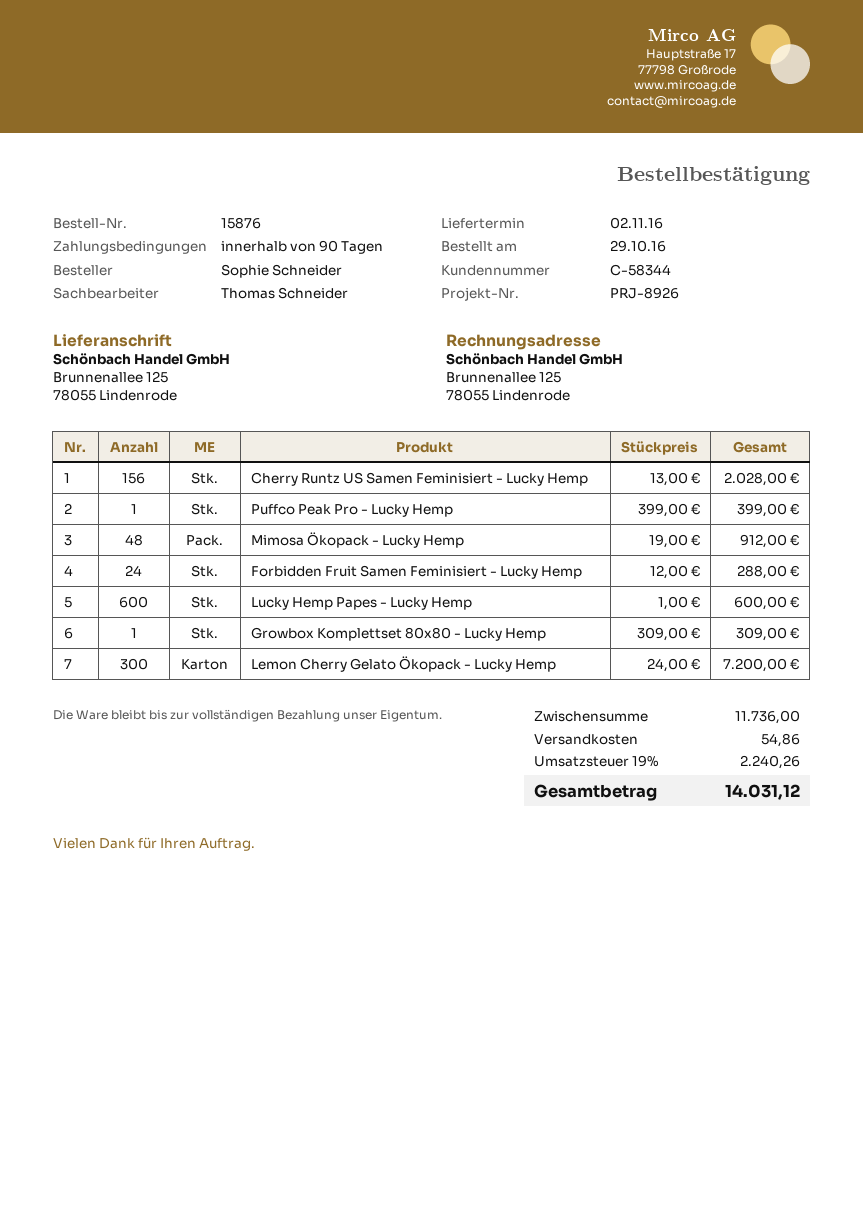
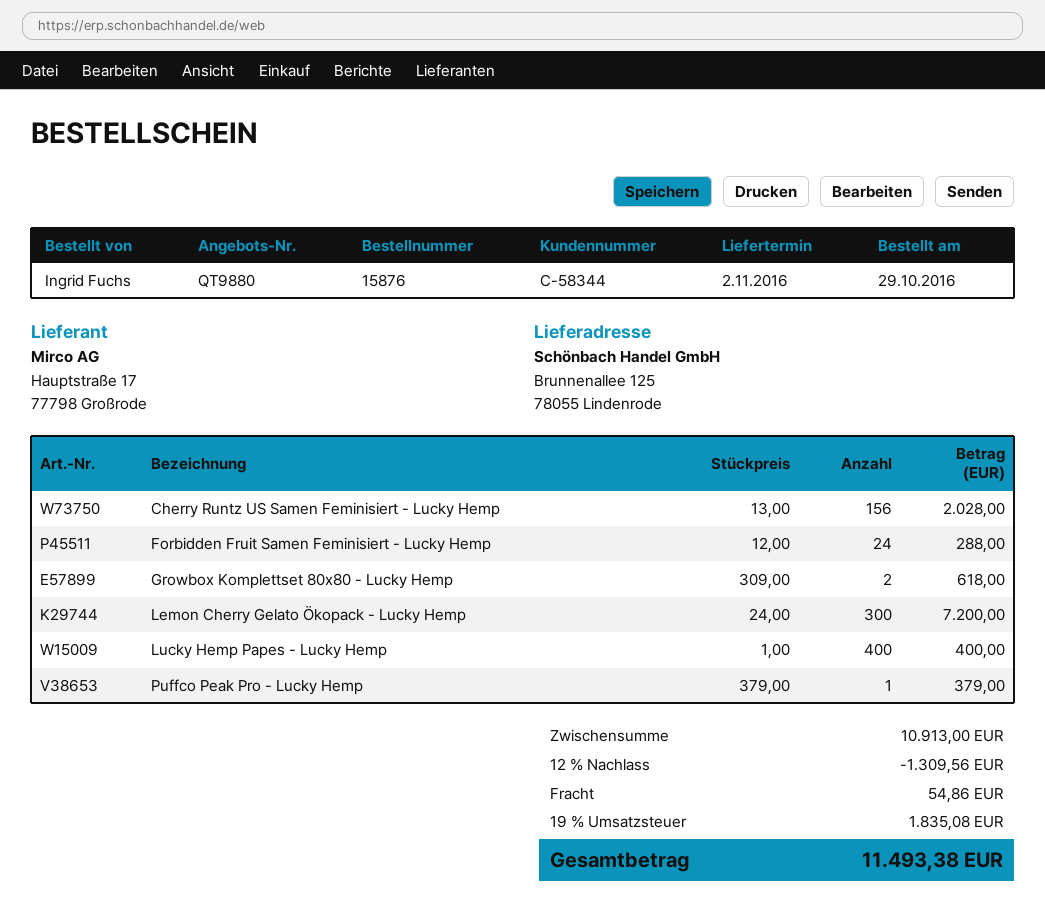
ordered by: Sophie Schneider -> Ingrid Fuchs
Puffco Peak Pro - Lucky Hemp: 1 x 399.00 = 399.00 -> 1 x 379.00 = 379.00
Mimosa Ökopack - Lucky Hemp: 48 x 19.00 = 912.00 -> none
Lucky Hemp Papes - Lucky Hemp: 600 x 1.00 = 600.00 -> 400 x 1.00 = 400.00
Growbox Komplettset 80x80 - Lucky Hemp: 1 x 309.00 = 309.00 -> 2 x 309.00 = 618.00
subtotal: 11736.00 -> 10913.00
discount: none -> 12% = 1309.56
tax: 19% = 2240.26 -> 19% = 1835.08
total: 14031.12 -> 11493.38

